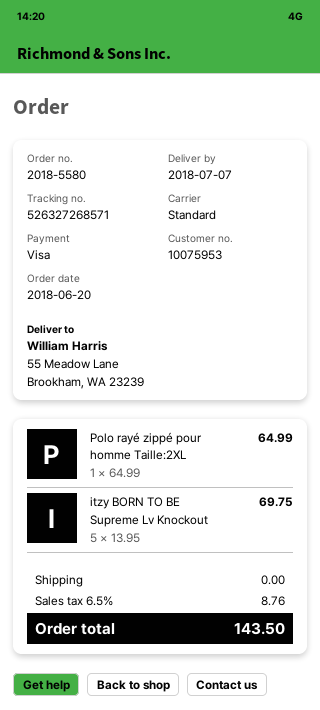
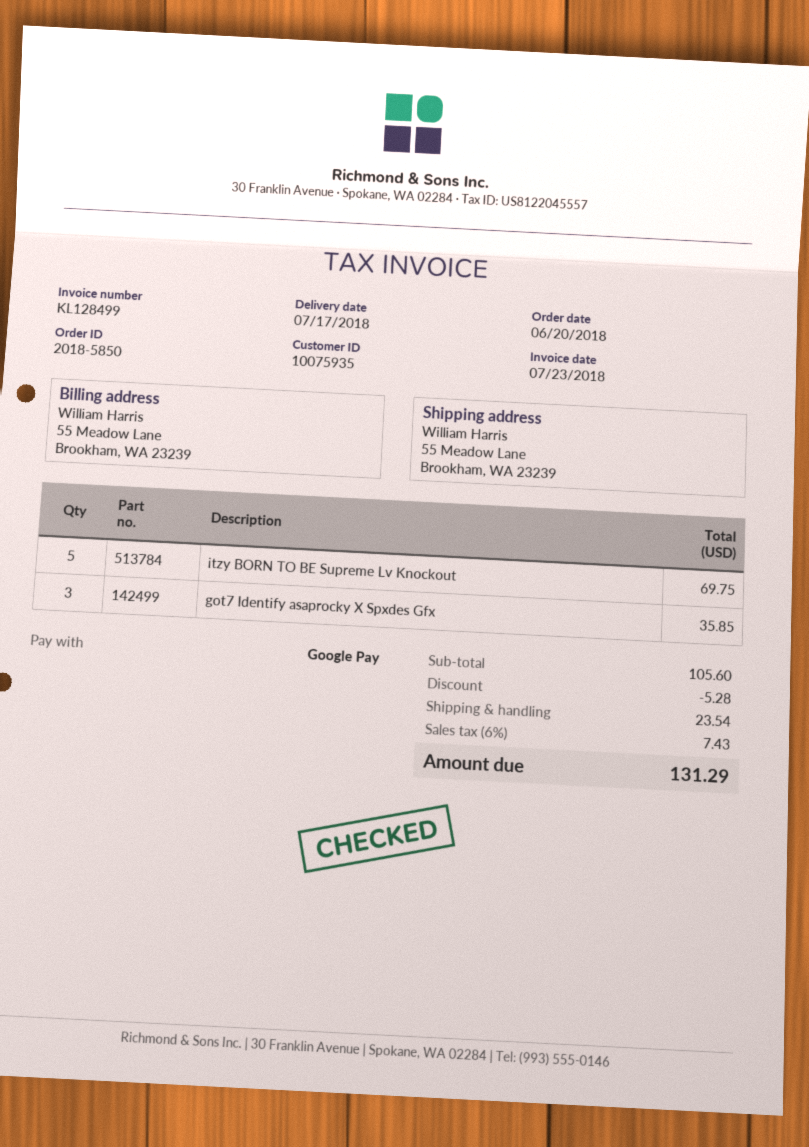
order number: 2018-5580 -> 2018-5850
delivery date: 2018-07-07 -> 2018-07-17
customer number: 10075953 -> 10075935
payment method: Visa -> Google Pay
Polo rayé zippé pour homme Taille:2XL: 1 for 64.99 -> none
got7 Identify asaprocky X Spxdes Gfx: none -> 3 for 35.85
discount: none -> 5.28
shipping: 0.00 -> 23.54
tax: 6.5% = 8.76 -> 6% = 7.43
total: 143.50 -> 131.29

